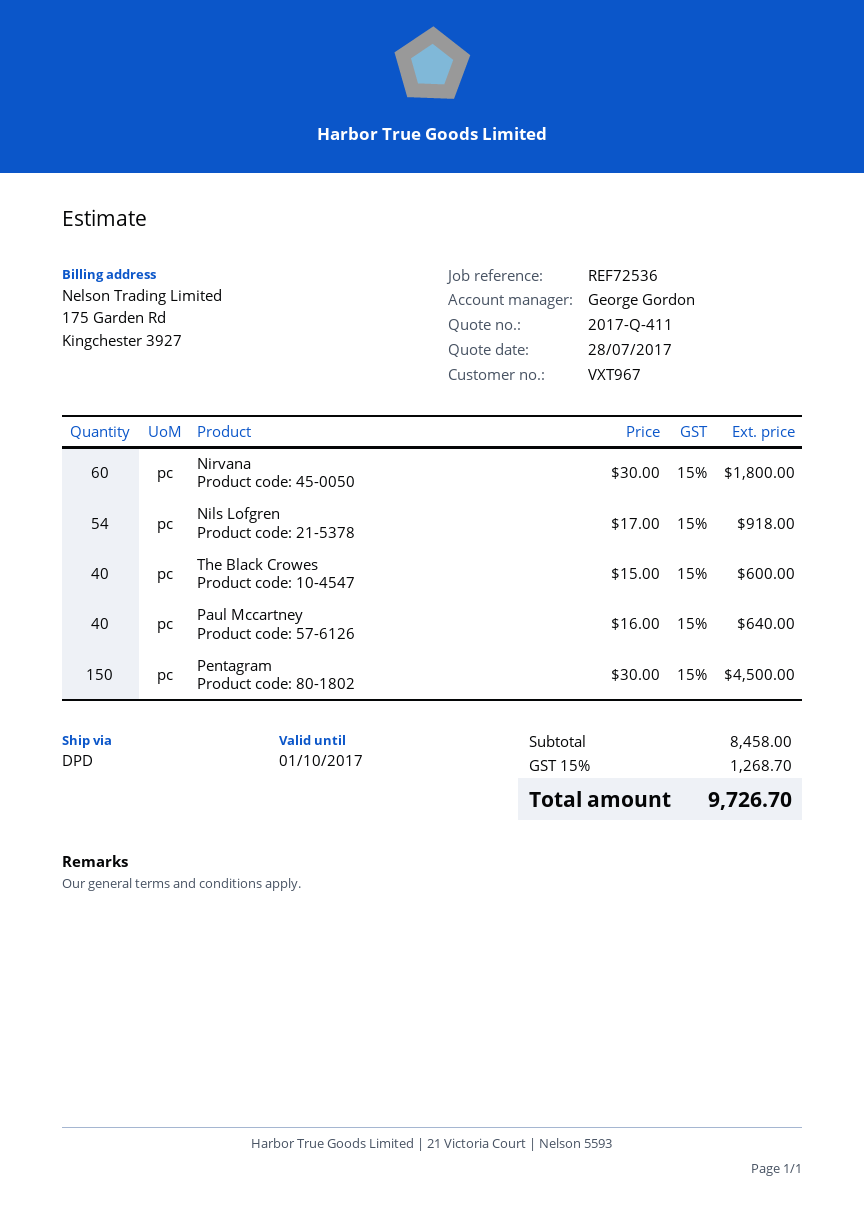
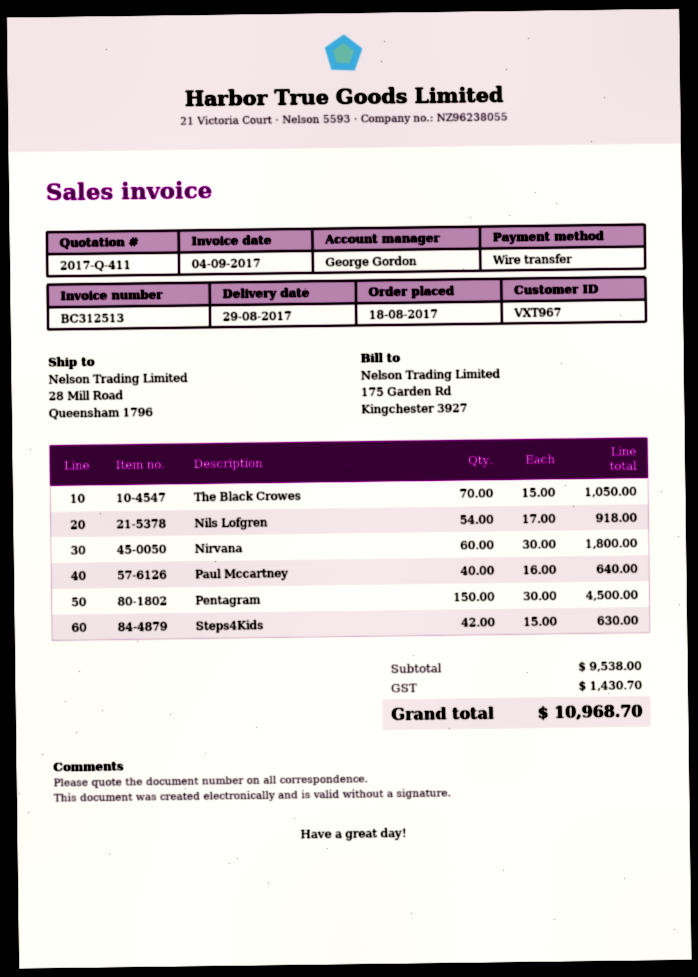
The Black Crowes: 40 x 15.00 = 600.00 -> 70 x 15.00 = 1050.00
Steps4Kids: none -> 42 x 15.00 = 630.00
subtotal: 8458.00 -> 9538.00
tax: 1268.70 -> 1430.70
total: 9726.70 -> 10968.70

